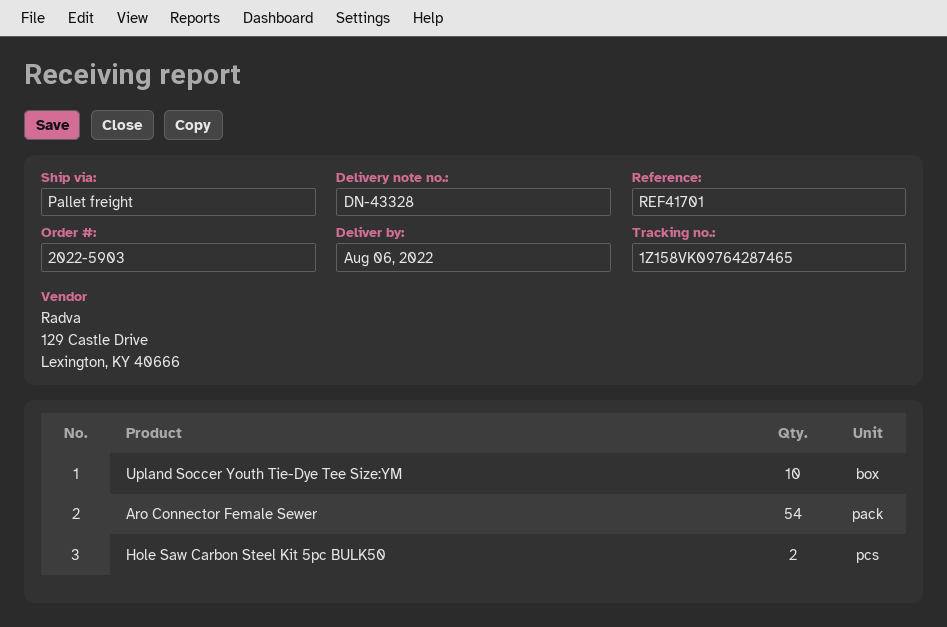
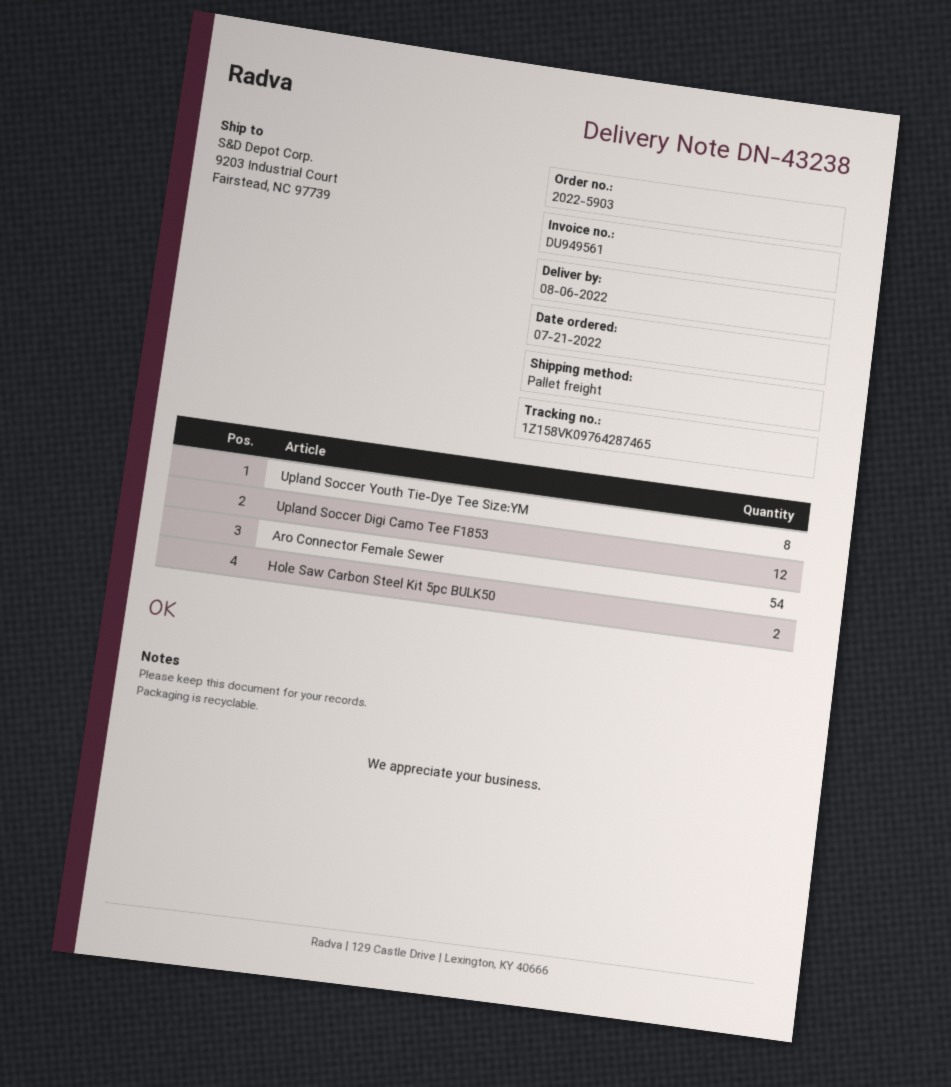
delivery note number: DN-43328 -> DN-43238
Upland Soccer Youth Tie-Dye Tee Size:YM: 10 -> 8
Upland Soccer Digi Camo Tee F1853: none -> 12

